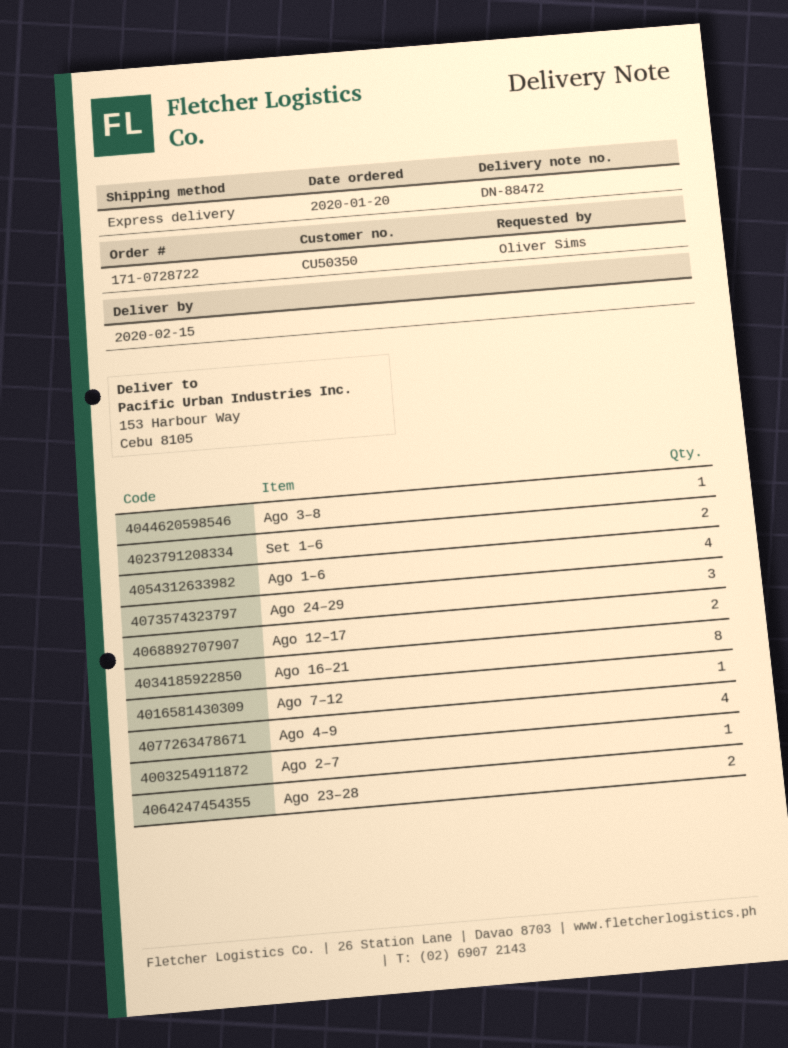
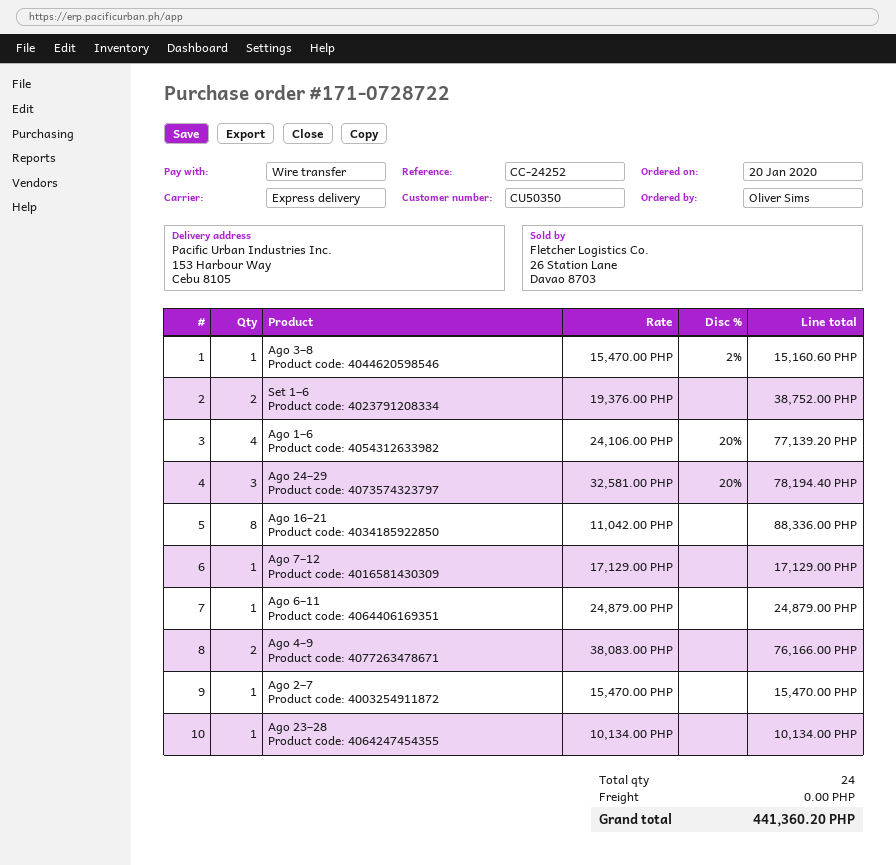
Ago 12–17: 2 -> none
Ago 4–9: 4 -> 2
Ago 23–28: 2 -> 1
Ago 6–11: none -> 1

